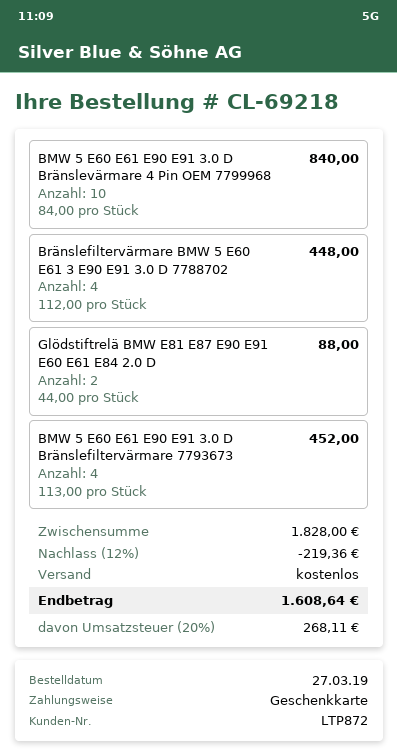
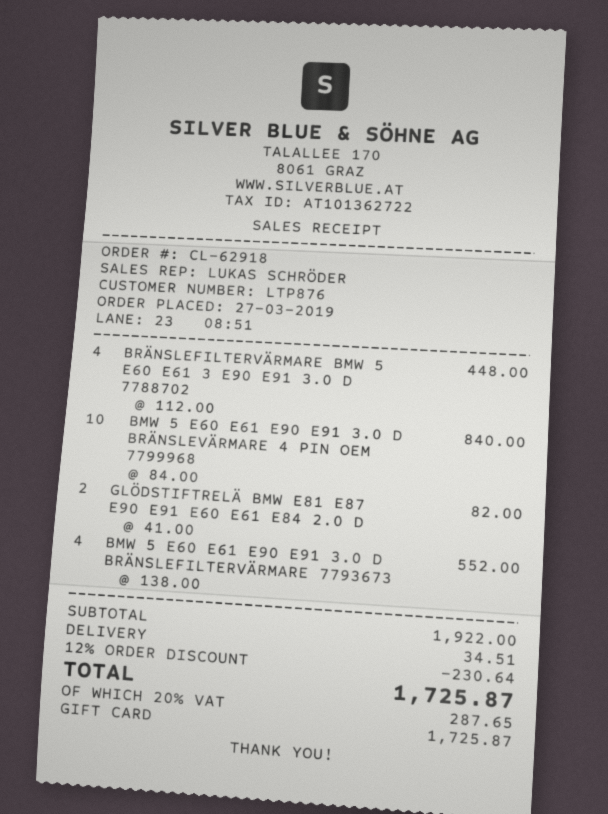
order number: CL-69218 -> CL-62918
customer number: LTP872 -> LTP876
Glödstiftrelä BMW E81 E87 E90 E91 E60 E61 E84 2.0 D: 2 x 44.00 = 88.00 -> 2 x 41.00 = 82.00
BMW 5 E60 E61 E90 E91 3.0 D Bränslefiltervärmare 7793673: 4 x 113.00 = 452.00 -> 4 x 138.00 = 552.00
subtotal: 1828.00 -> 1922.00
discount: 12% = 219.36 -> 12% = 230.64
shipping: 0.00 -> 34.51
tax: 20% = 268.11 -> 20% = 287.65
total: 1608.64 -> 1725.87

